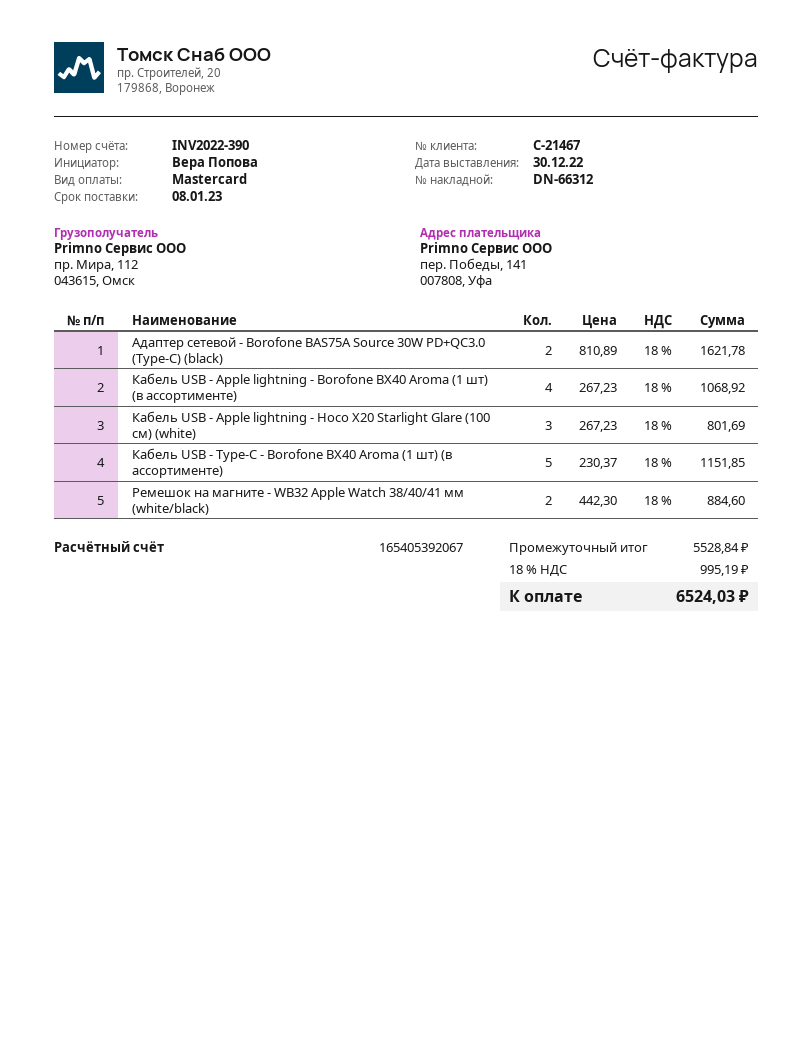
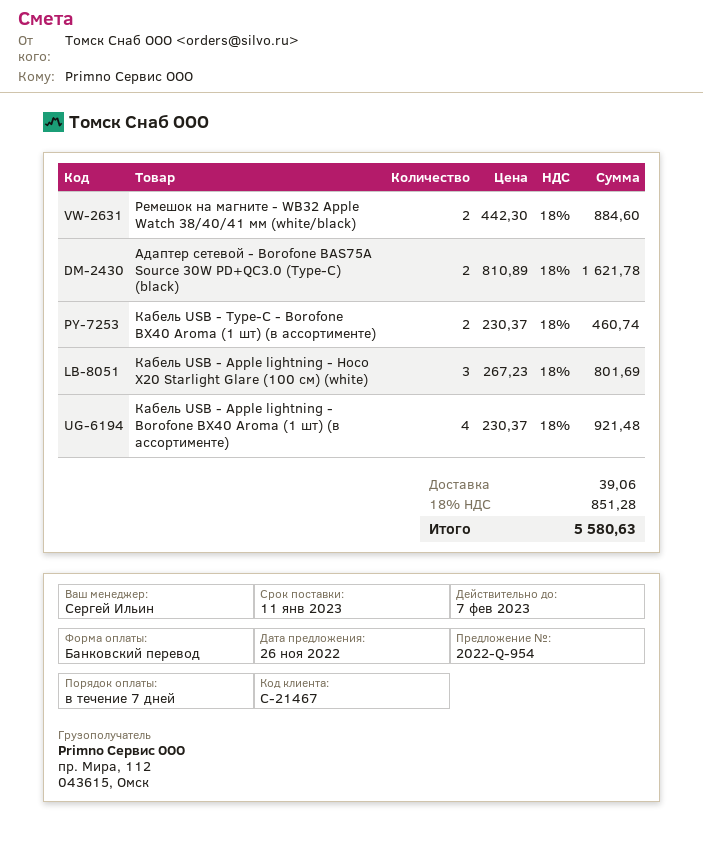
delivery date: 2023-01-08 -> 2023-01-11
payment method: Mastercard -> bank transfer
Кабель USB - Apple lightning - Borofone BX40 Aroma (1 шт) (в ассортименте): 4 x 267.23 = 1068.92 -> 4 x 230.37 = 921.48
Кабель USB - Type-C - Borofone BX40 Aroma (1 шт) (в ассортименте): 5 x 230.37 = 1151.85 -> 2 x 230.37 = 460.74
shipping: none -> 39.06
tax: 18% = 995.19 -> 18% = 851.28
total: 6524.03 -> 5580.63

